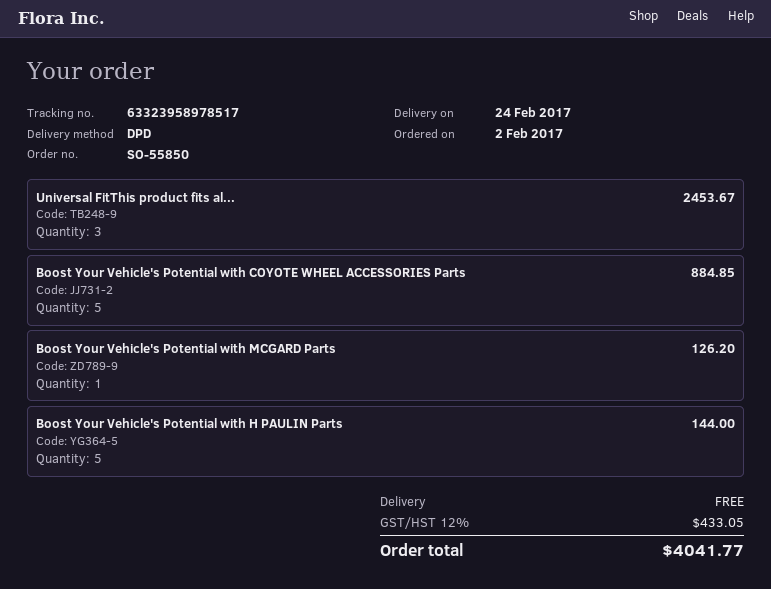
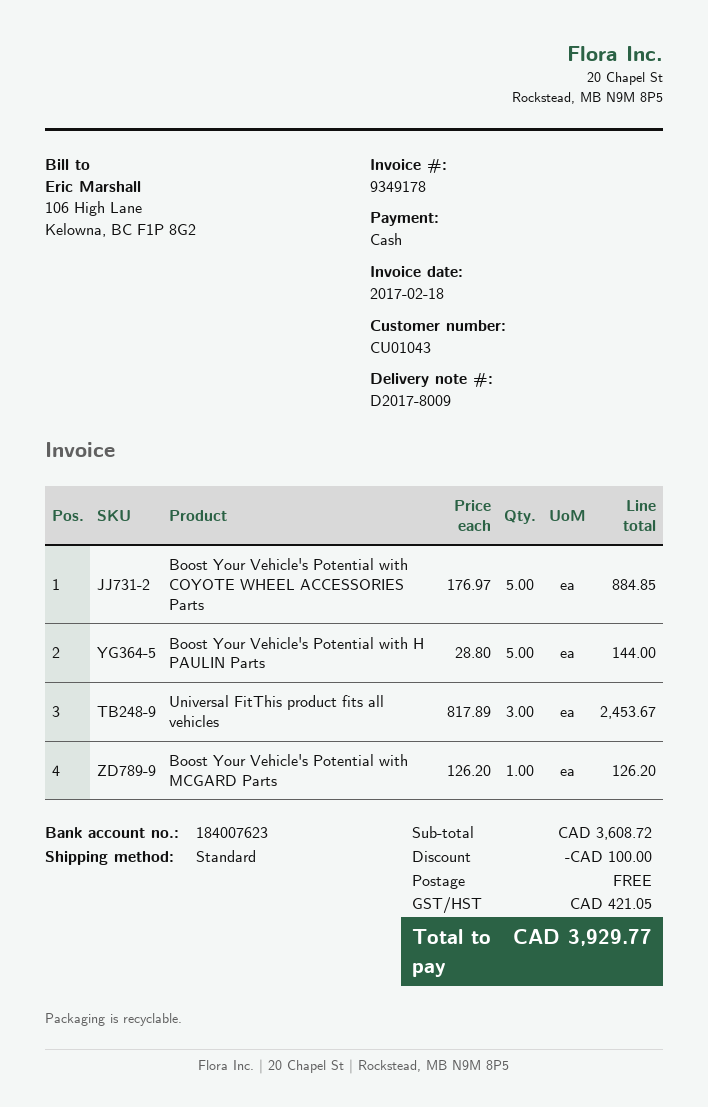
shipping method: DPD -> standard
discount: none -> 100.00
tax: 433.05 -> 421.05
total: 4041.77 -> 3929.77

